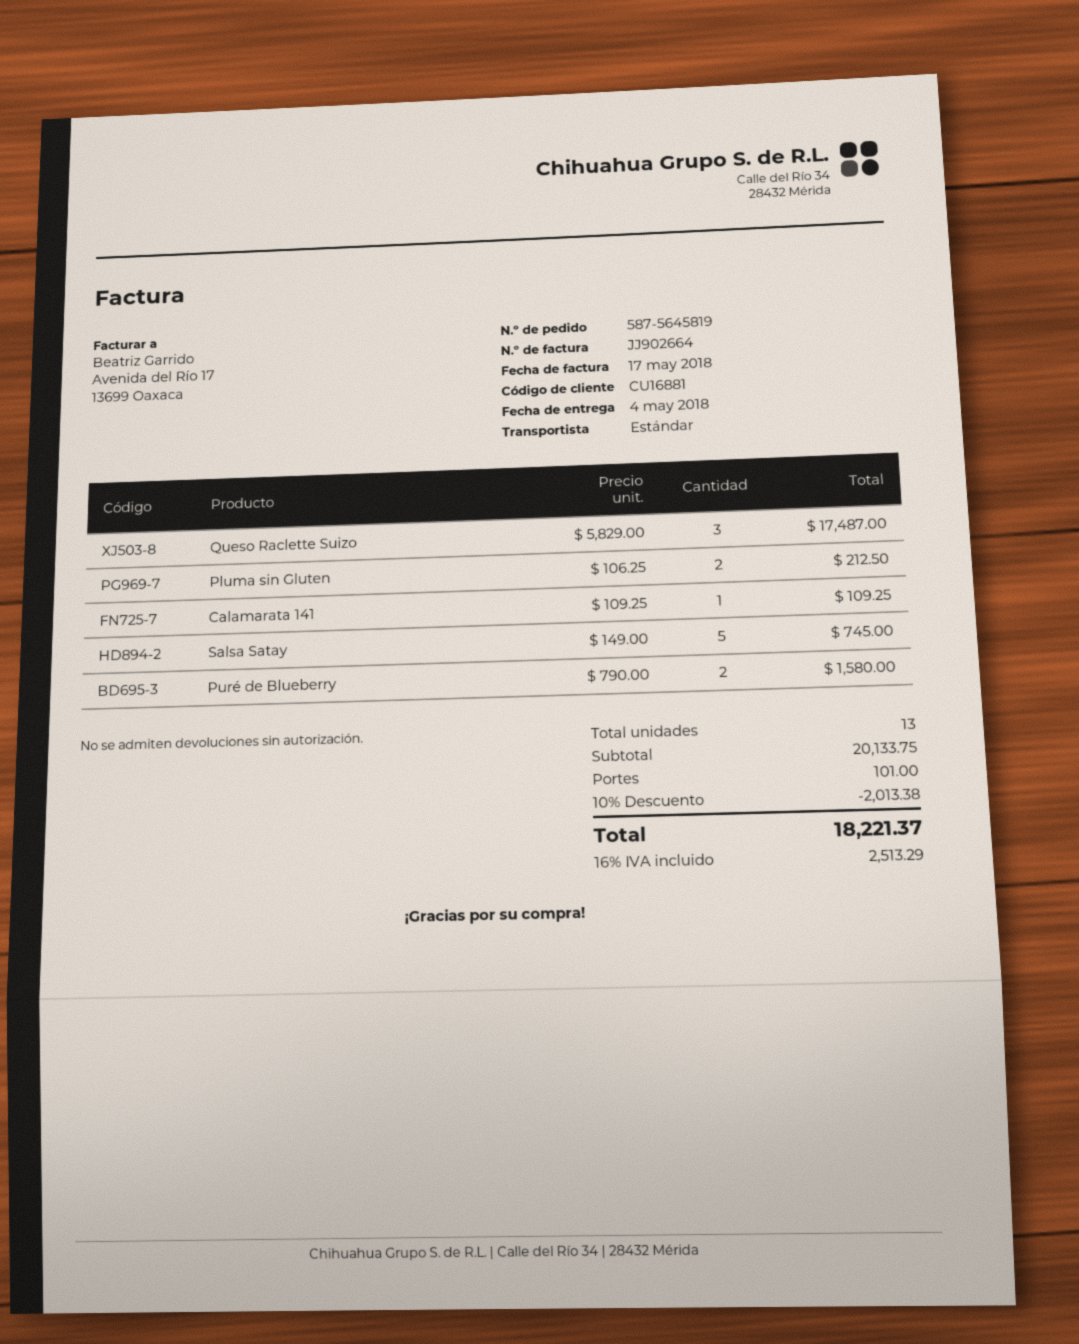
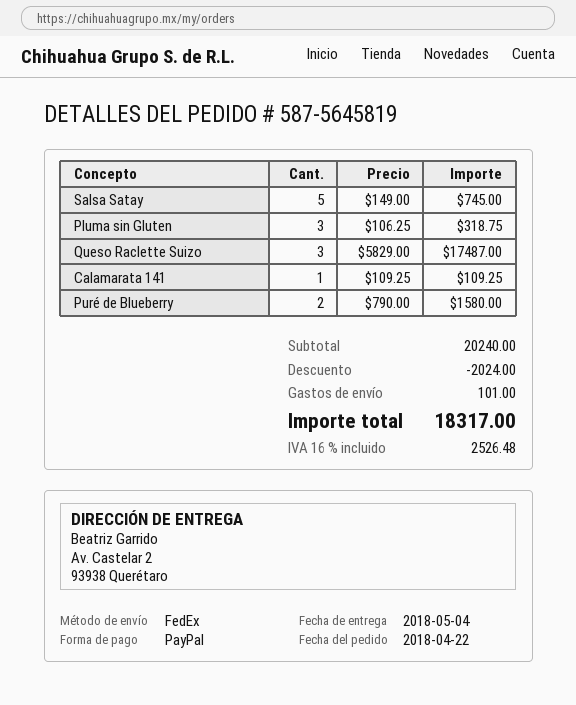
shipping method: standard -> FedEx
Pluma sin Gluten: 2 x 106.25 = 212.50 -> 3 x 106.25 = 318.75
subtotal: 20133.75 -> 20240.00
discount: 2013.38 -> 2024.00
tax: 16% = 2513.29 -> 16% = 2526.48
total: 18221.37 -> 18317.00

